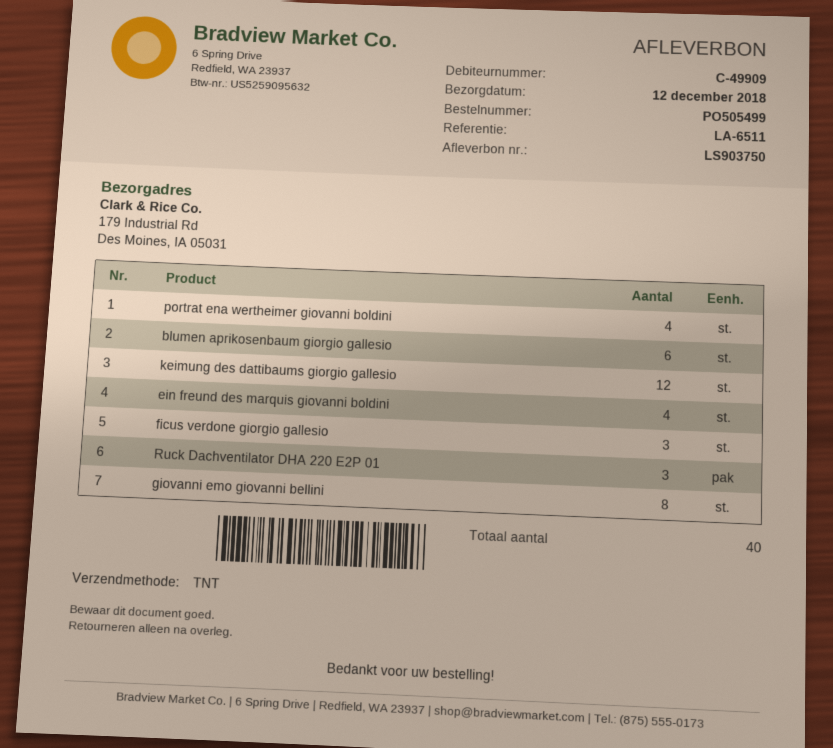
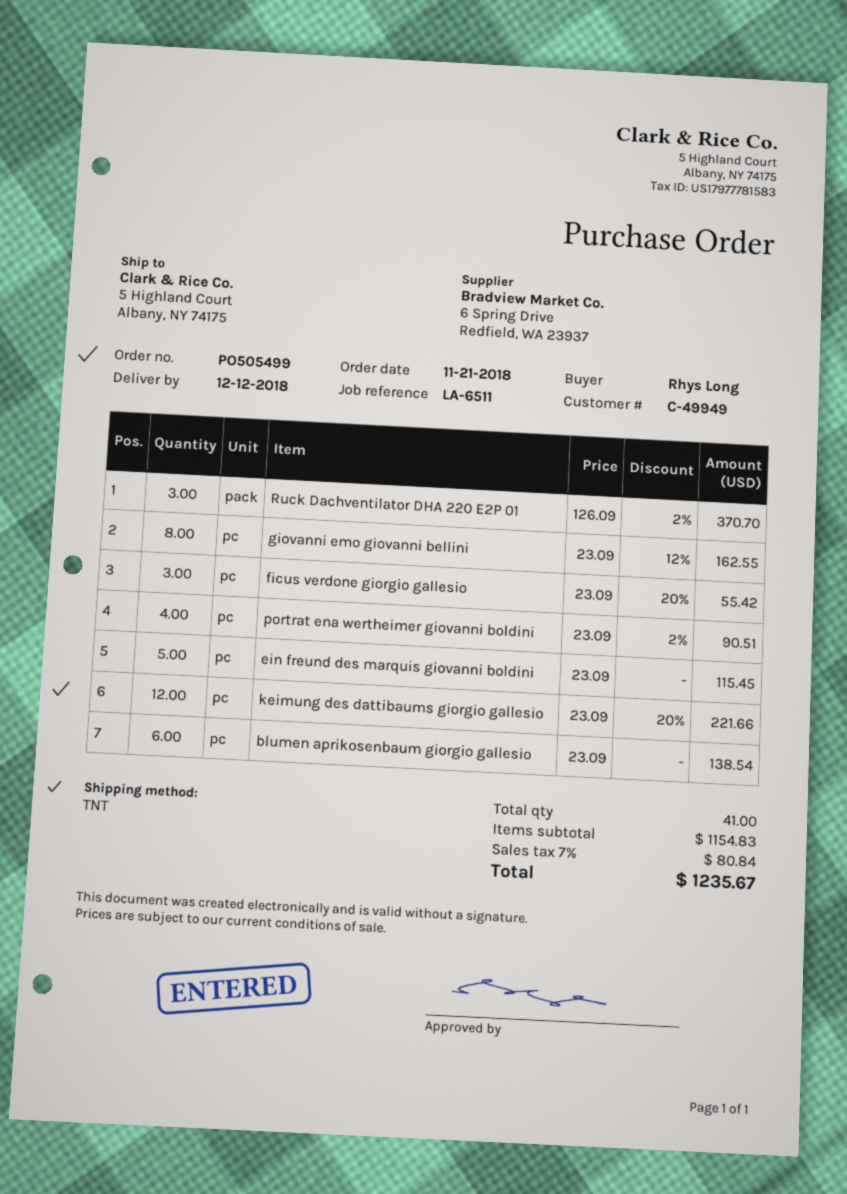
customer number: C-49909 -> C-49949
ship to: 179 Industrial Rd, Des Moines, IA 05031 -> 5 Highland Court, Albany, NY 74175
ein freund des marquis giovanni boldini: 4 -> 5
total quantity: 40 -> 41

